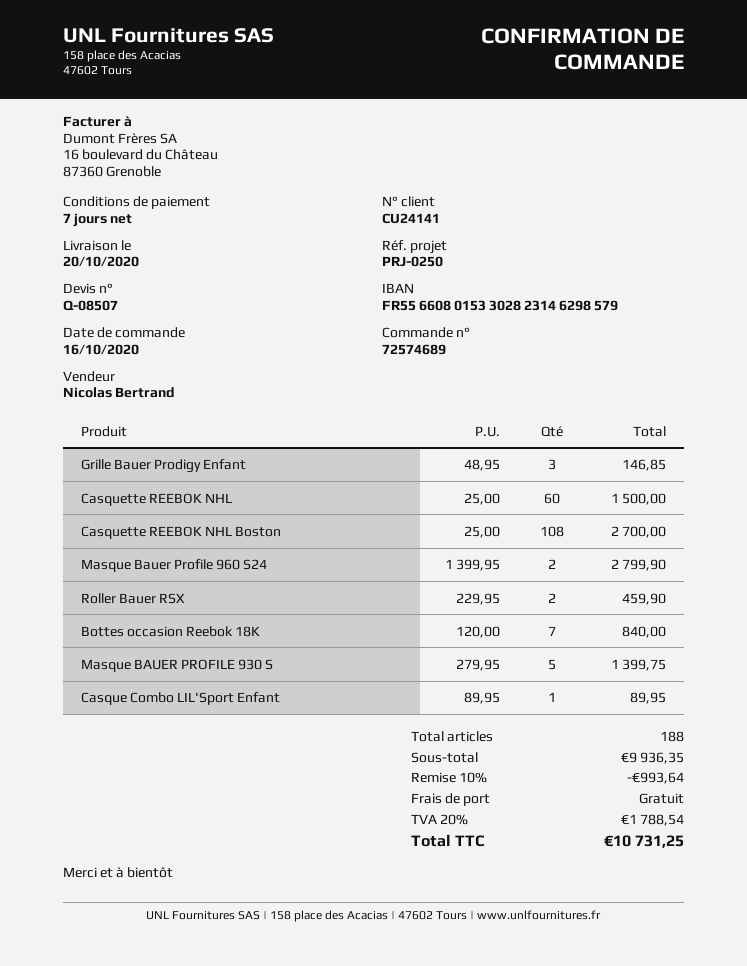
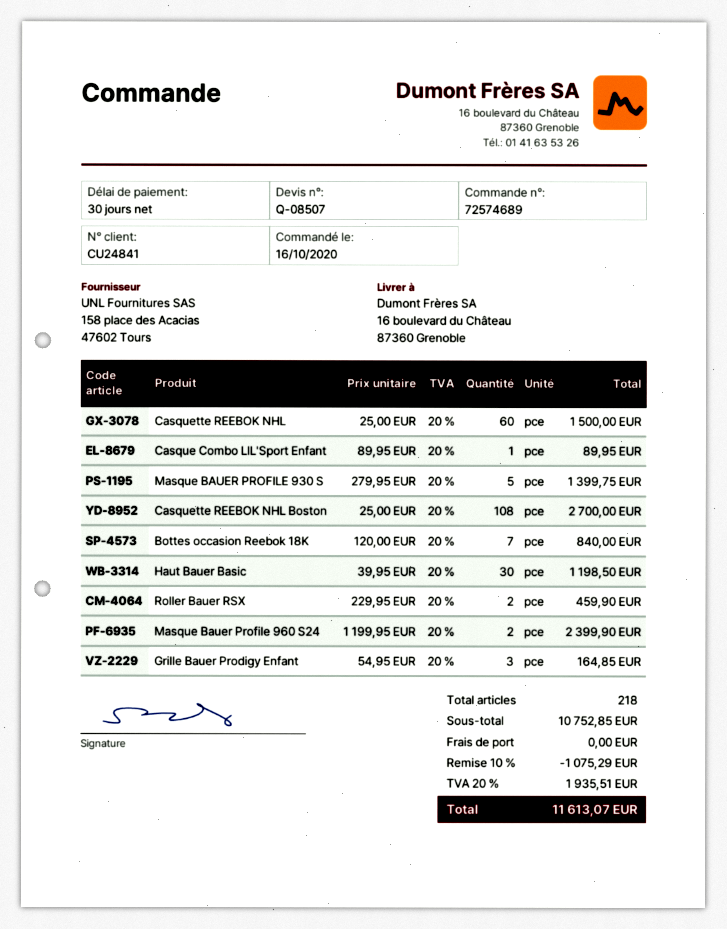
payment terms: 7 days -> 30 days
customer number: CU24141 -> CU24841
Grille Bauer Prodigy Enfant: 3 x 48.95 = 146.85 -> 3 x 54.95 = 164.85
Masque Bauer Profile 960 S24: 2 x 1399.95 = 2799.90 -> 2 x 1199.95 = 2399.90
Haut Bauer Basic: none -> 30 x 39.95 = 1198.50
total quantity: 188 -> 218
subtotal: 9936.35 -> 10752.85
discount: 10% = 993.64 -> 10% = 1075.29
tax: 20% = 1788.54 -> 20% = 1935.51
total: 10731.25 -> 11613.07

